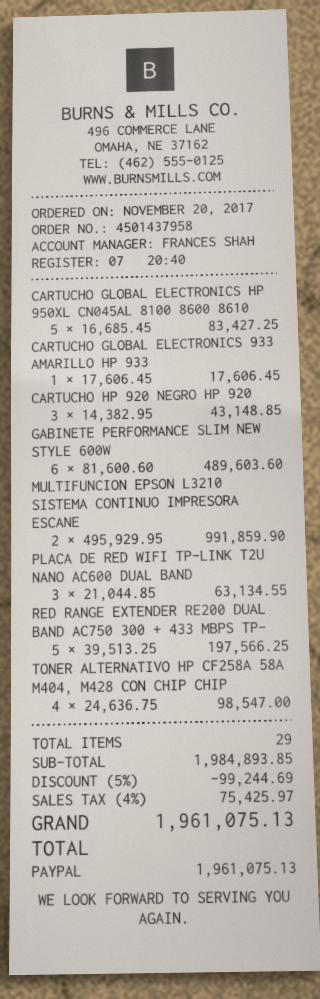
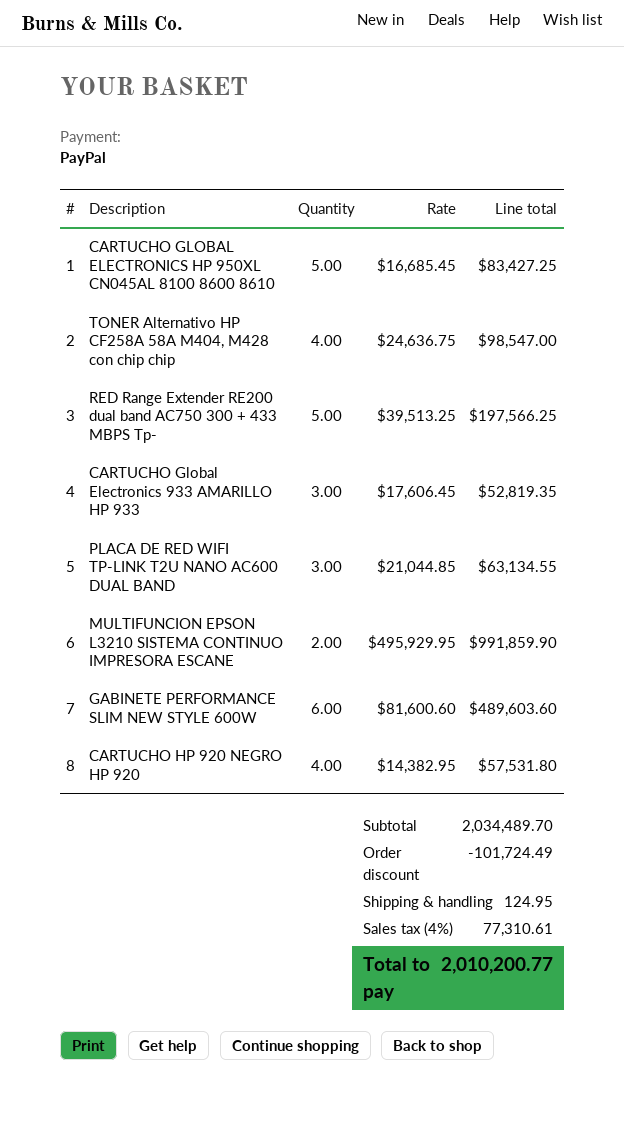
CARTUCHO GLOBAL ELECTRONICS 933 AMARILLO HP 933: 1 x 17606.45 = 17606.45 -> 3 x 17606.45 = 52819.35
CARTUCHO HP 920 NEGRO HP 920: 3 x 14382.95 = 43148.85 -> 4 x 14382.95 = 57531.80
subtotal: 1984893.85 -> 2034489.70
discount: 99244.69 -> 101724.49
shipping: none -> 124.95
tax: 4% = 75425.97 -> 4% = 77310.61
total: 1961075.13 -> 2010200.77

